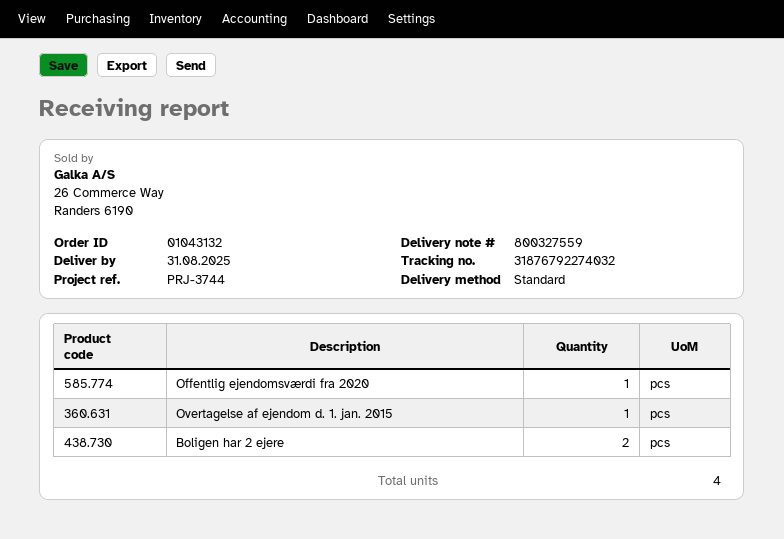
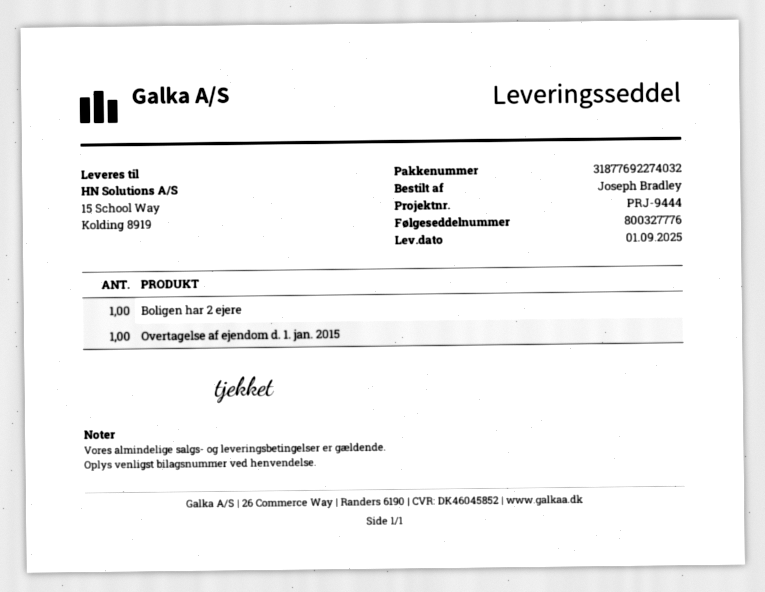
delivery note number: 800327559 -> 800327776
delivery date: 2025-08-31 -> 2025-09-01
reference: PRJ-3744 -> PRJ-9444
tracking number: 31876792274032 -> 31877692274032
Offentlig ejendomsværdi fra 2020: 1 -> none
Boligen har 2 ejere: 2 -> 1

